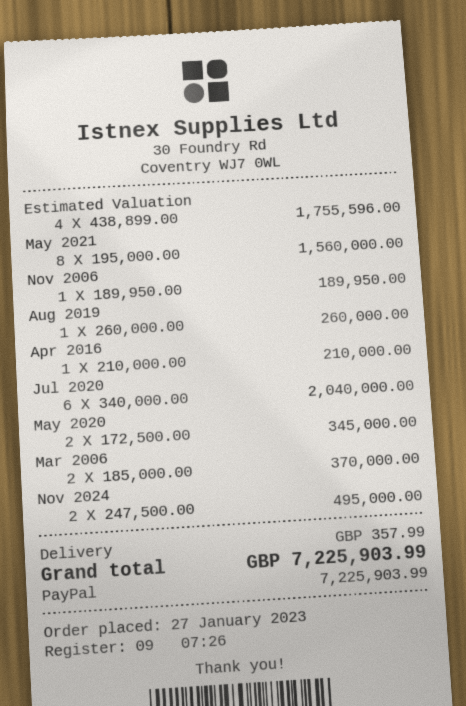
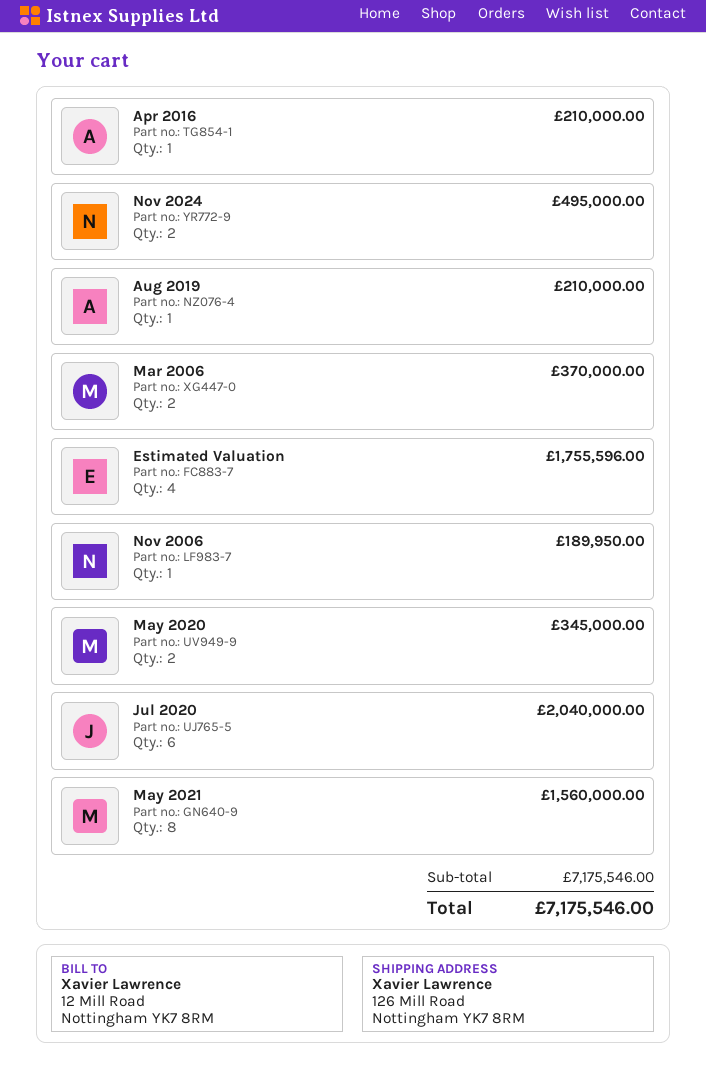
Aug 2019: 1 for 260000.00 -> 1 for 210000.00
shipping: 357.99 -> none
total: 7225903.99 -> 7175546.00

